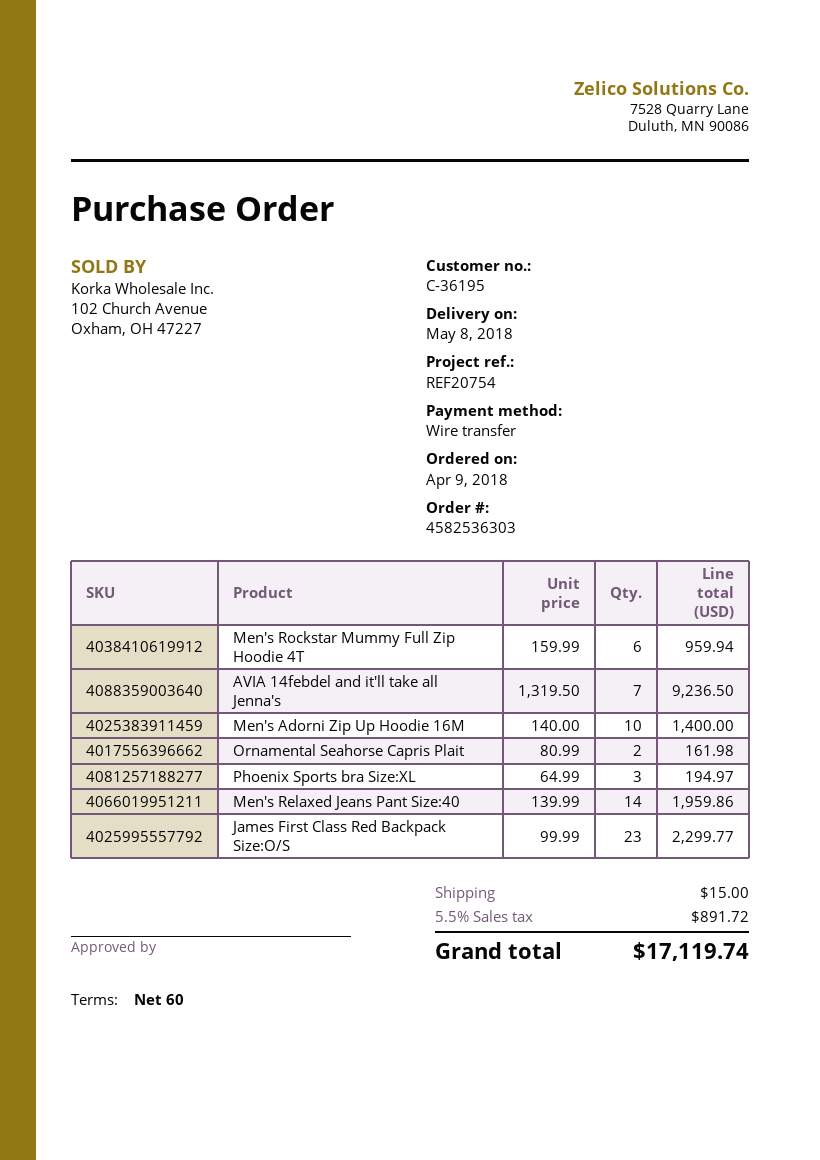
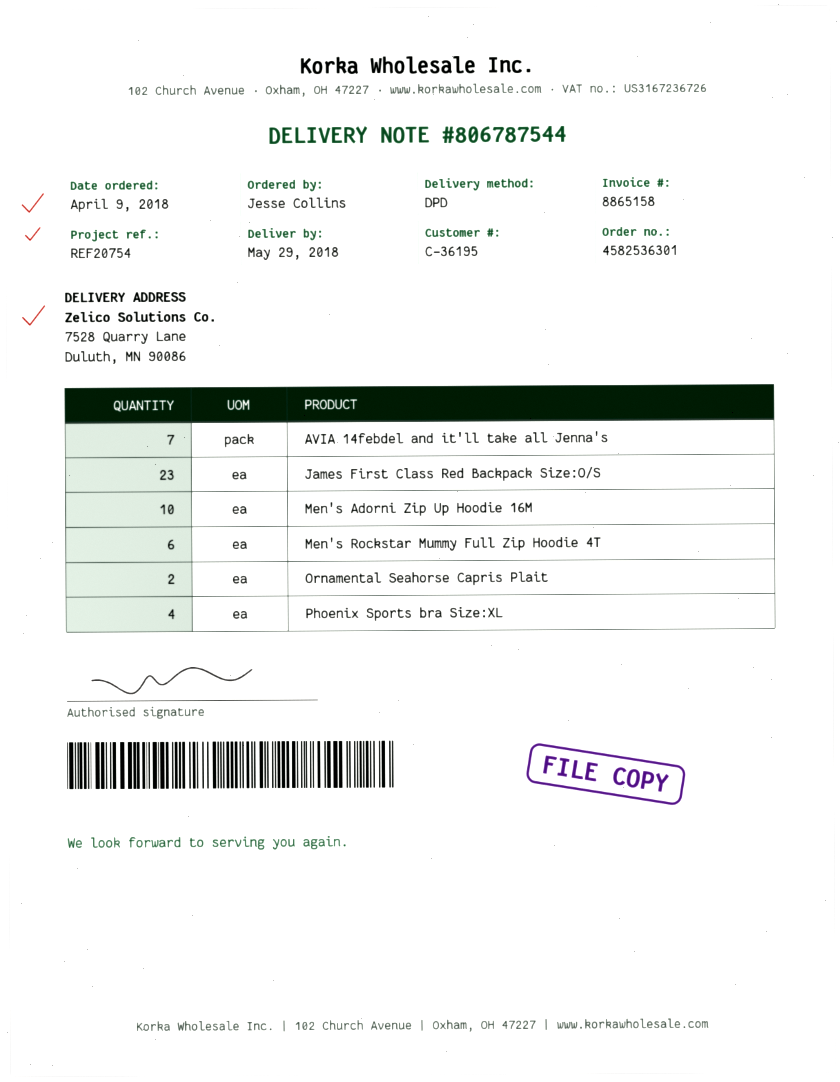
order number: 4582536303 -> 4582536301
delivery date: 2018-05-08 -> 2018-05-29
Phoenix Sports bra Size:XL: 3 -> 4
Men's Relaxed Jeans Pant Size:40: 14 -> none

